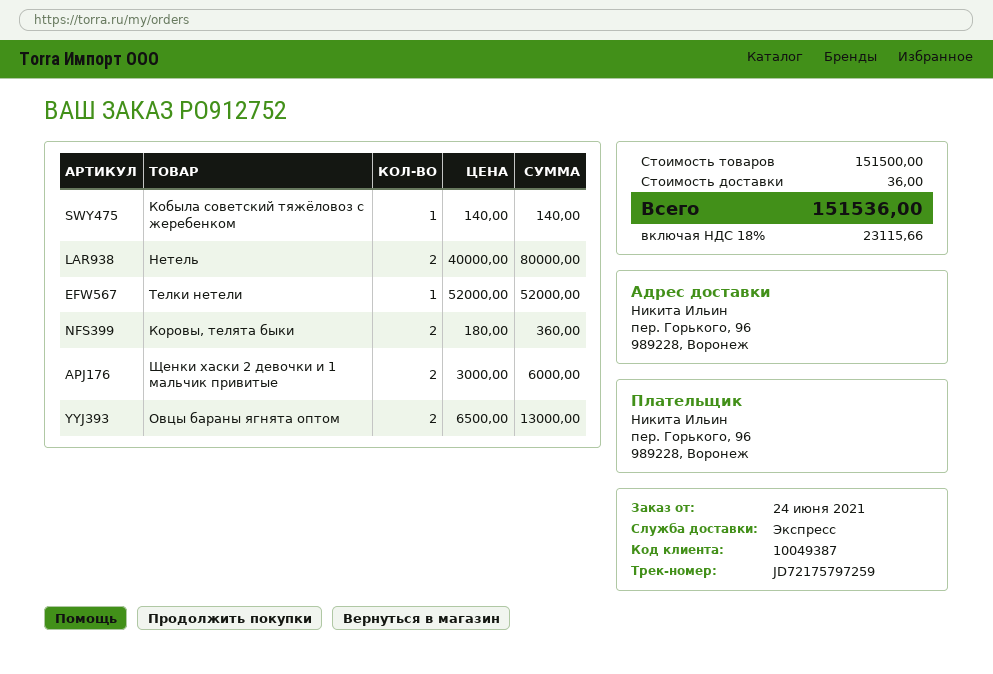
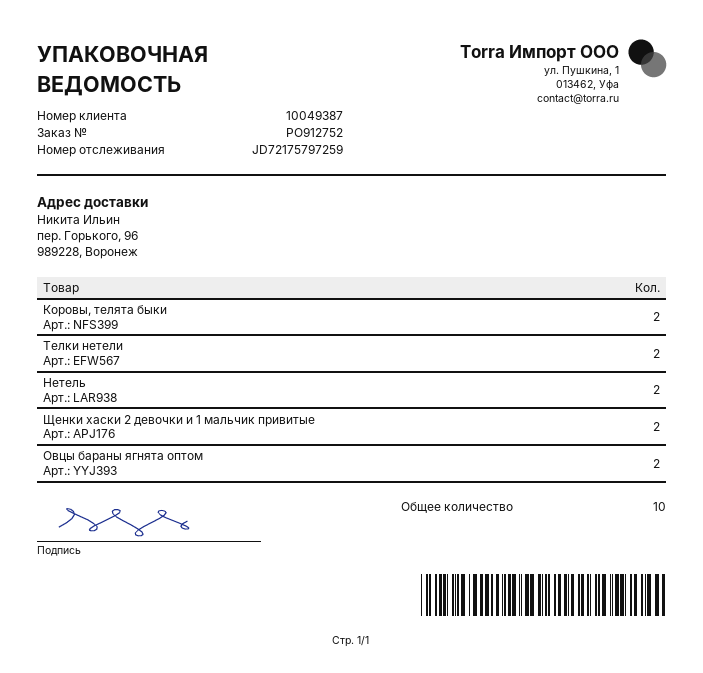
Кобыла советский тяжёловоз с жеребенком: 1 -> none
Телки нетели: 1 -> 2

